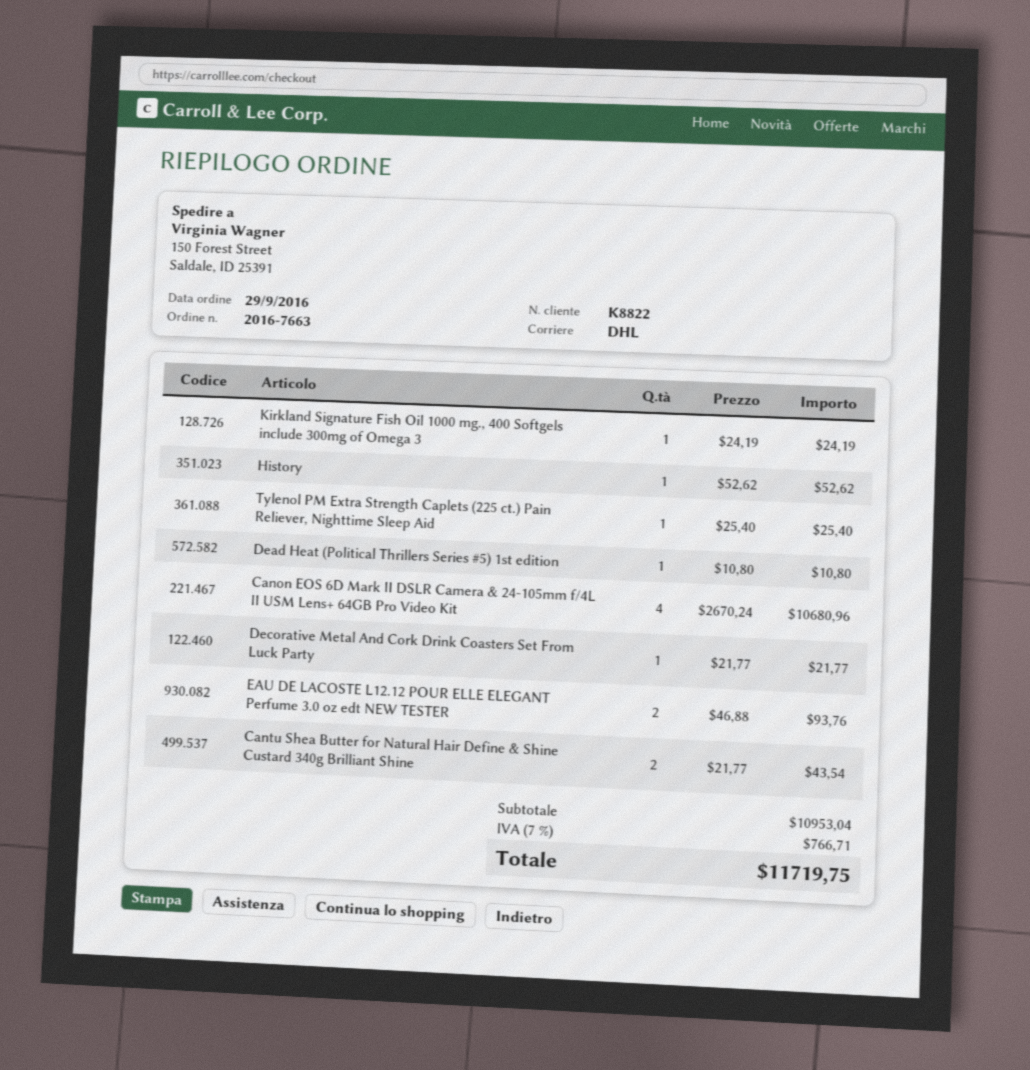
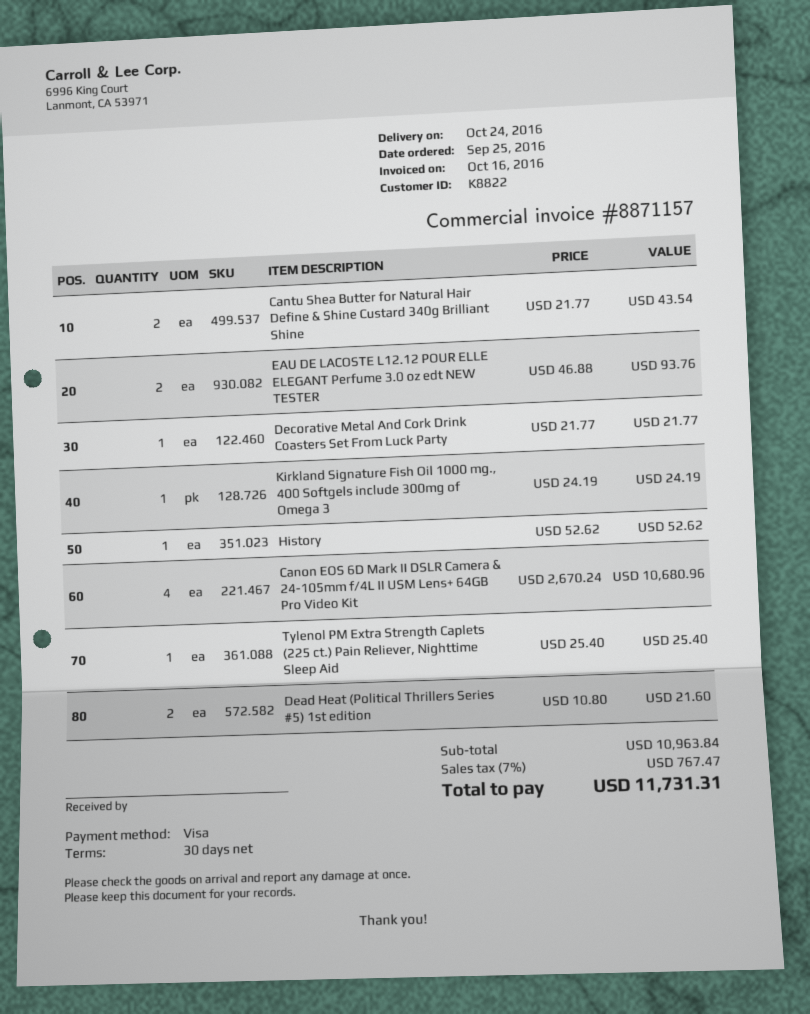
order date: 2016-09-29 -> 2016-09-25
Dead Heat (Political Thrillers Series #5) 1st edition: 1 x 10.80 = 10.80 -> 2 x 10.80 = 21.60
subtotal: 10953.04 -> 10963.84
tax: 7% = 766.71 -> 7% = 767.47
total: 11719.75 -> 11731.31

